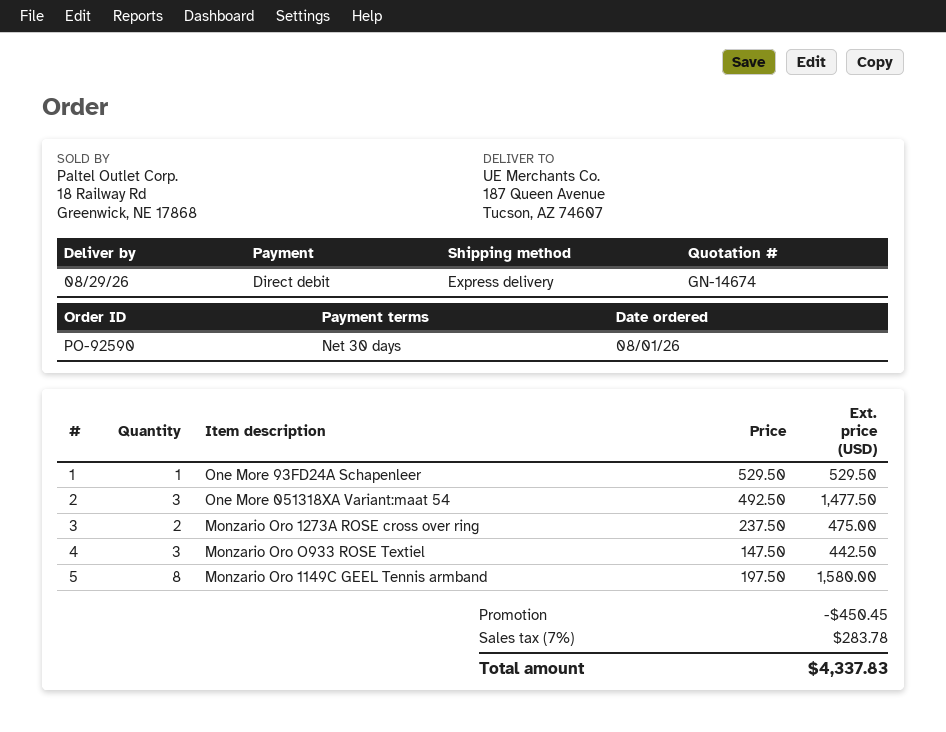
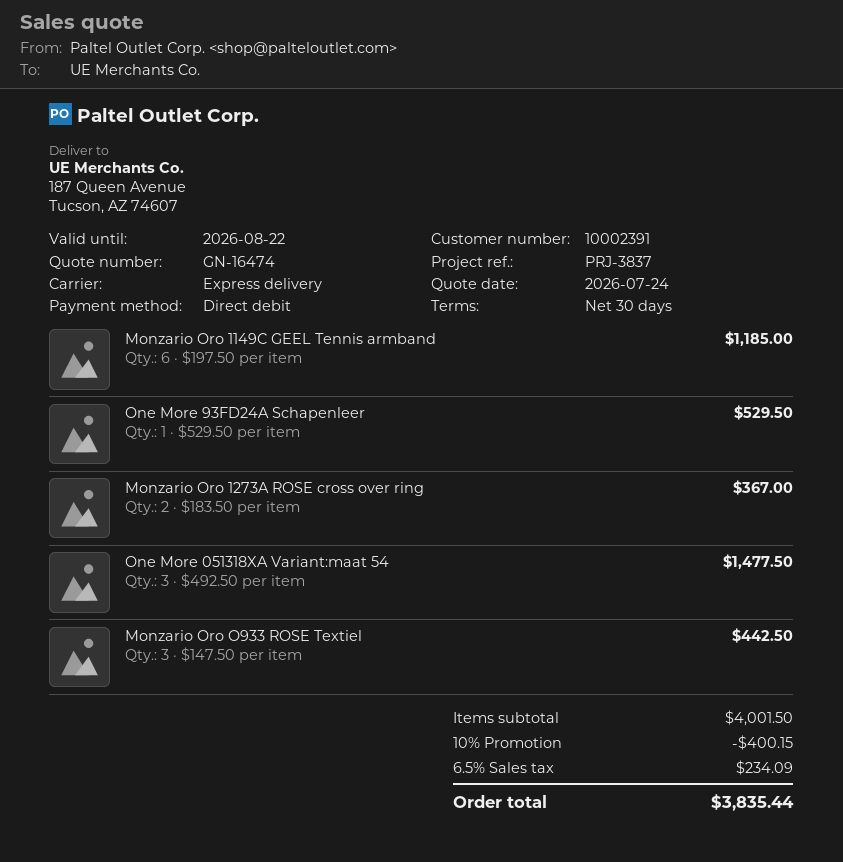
quote number: GN-14674 -> GN-16474
Monzario Oro 1273A ROSE cross over ring: 2 x 237.50 = 475.00 -> 2 x 183.50 = 367.00
Monzario Oro 1149C GEEL Tennis armband: 8 x 197.50 = 1580.00 -> 6 x 197.50 = 1185.00
discount: 450.45 -> 400.15
tax: 7% = 283.78 -> 6.5% = 234.09
total: 4337.83 -> 3835.44

